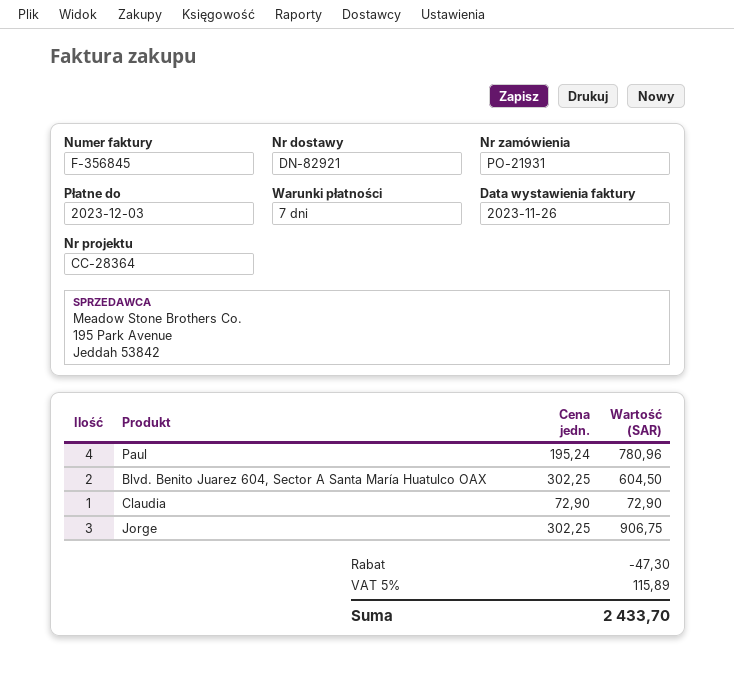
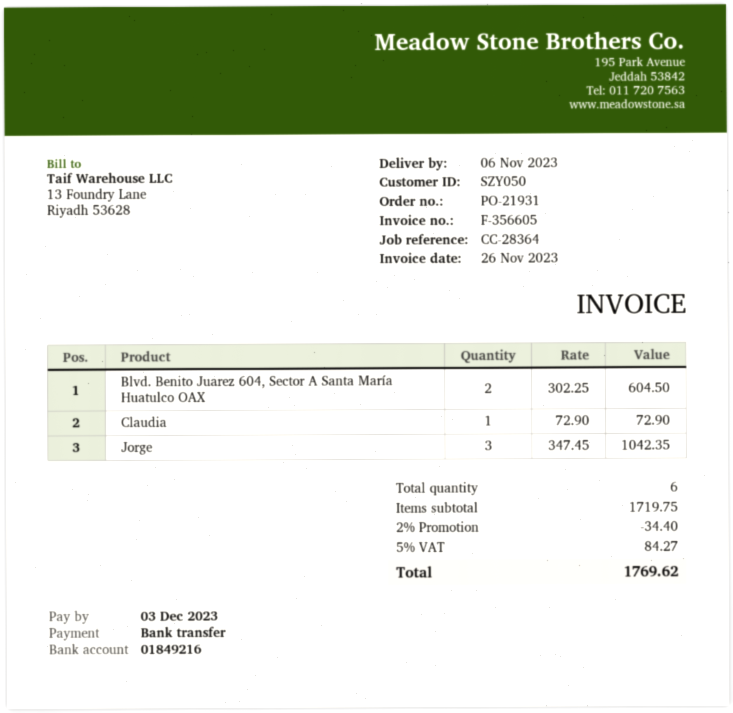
invoice number: F-356845 -> F-356605
Paul: 4 x 195.24 = 780.96 -> none
Jorge: 3 x 302.25 = 906.75 -> 3 x 347.45 = 1042.35
discount: 47.30 -> 34.40
tax: 5% = 115.89 -> 5% = 84.27
total: 2433.70 -> 1769.62

